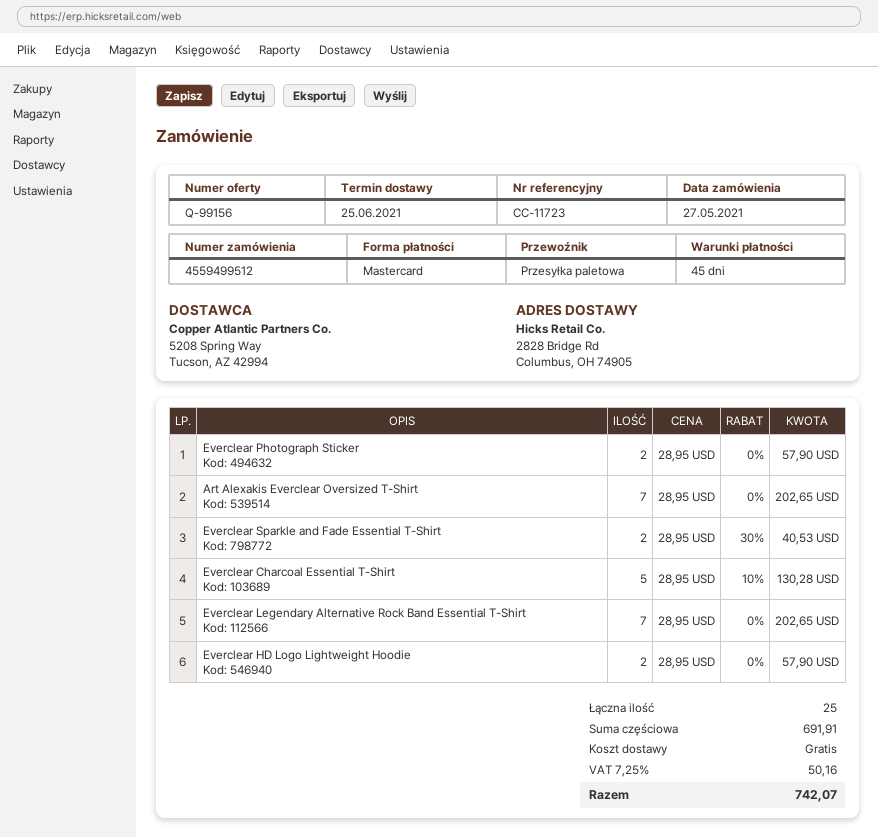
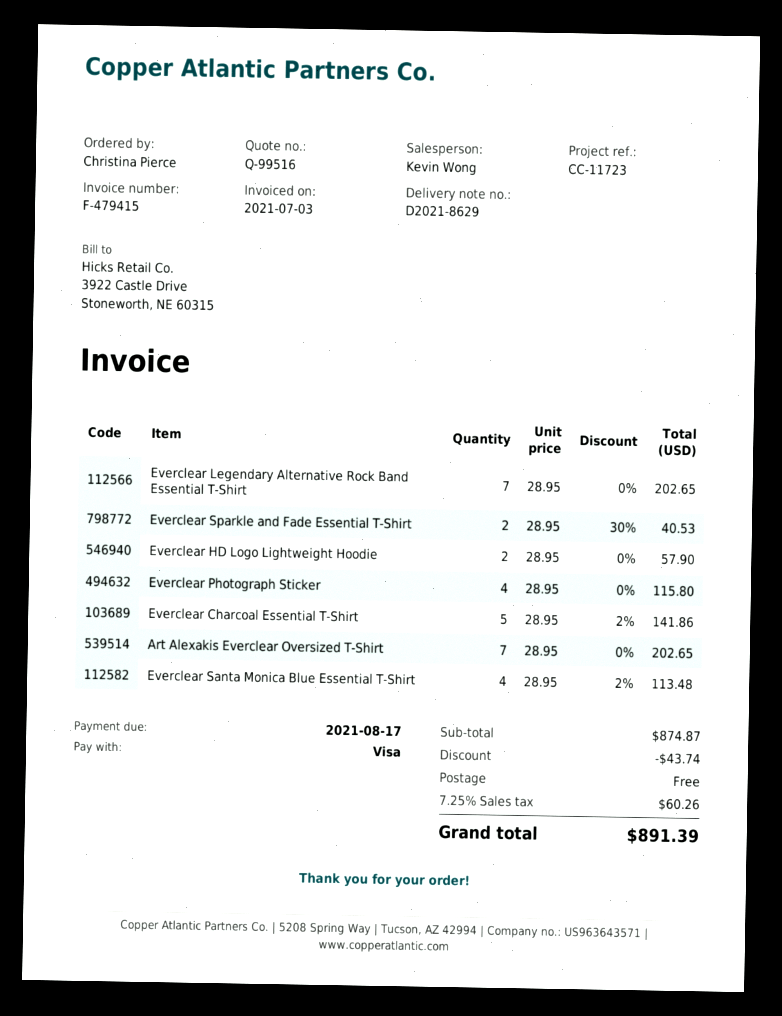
quote number: Q-99156 -> Q-99516
payment method: Mastercard -> Visa
Everclear Photograph Sticker: 2 x 28.95 = 57.90 -> 4 x 28.95 = 115.80
Everclear Charcoal Essential T-Shirt: 5 x 28.95 - 10% = 130.28 -> 5 x 28.95 - 2% = 141.86
Everclear Santa Monica Blue Essential T-Shirt: none -> 4 x 28.95 - 2% = 113.48
subtotal: 691.91 -> 874.87
discount: none -> 43.74
tax: 7.25% = 50.16 -> 7.25% = 60.26
total: 742.07 -> 891.39

